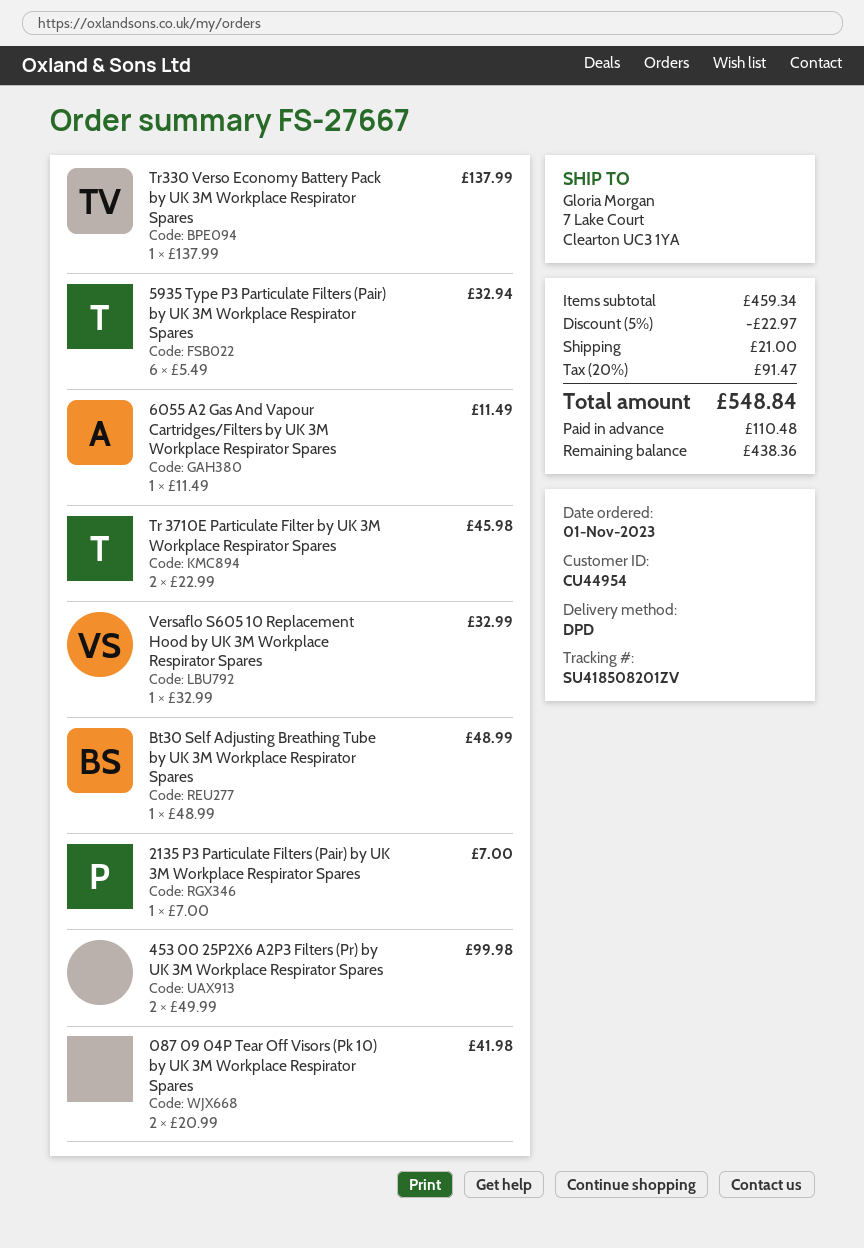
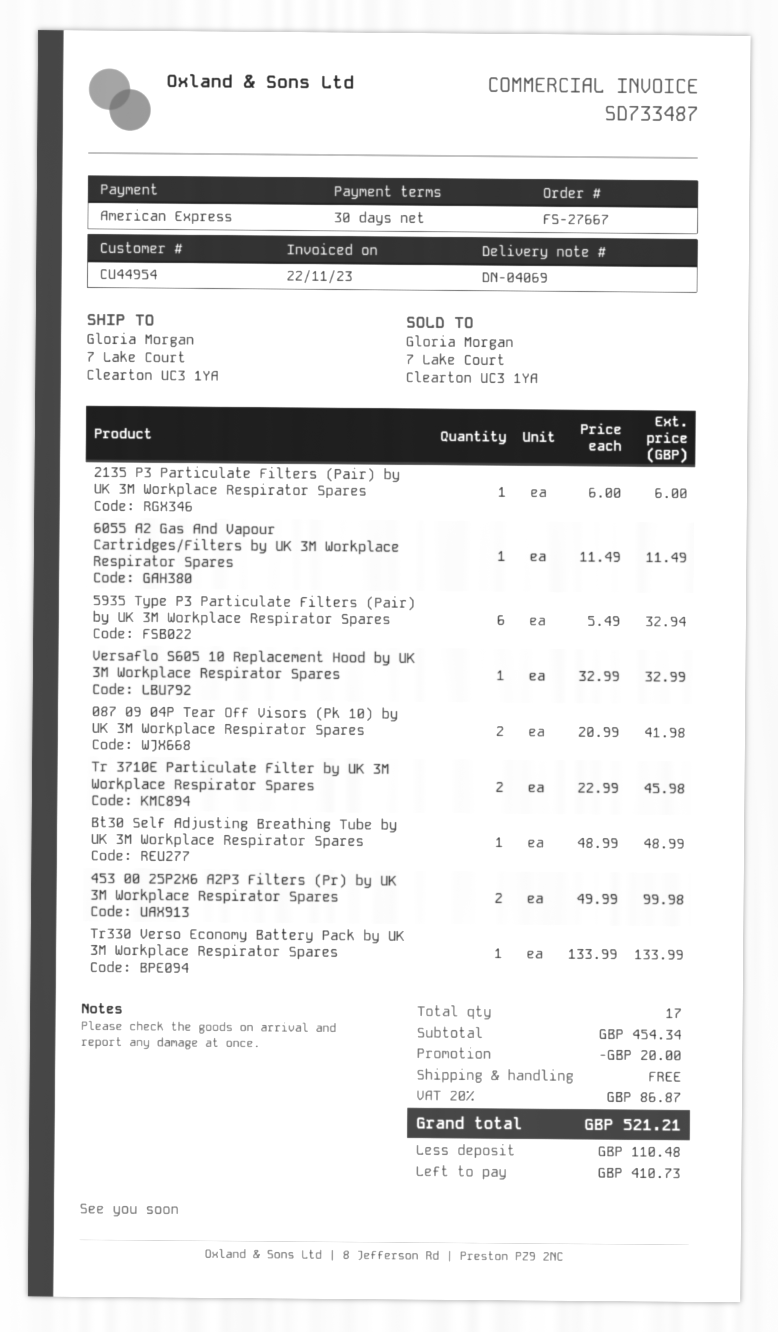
Tr330 Verso Economy Battery Pack by UK 3M Workplace Respirator Spares: 1 x 137.99 = 137.99 -> 1 x 133.99 = 133.99
2135 P3 Particulate Filters (Pair) by UK 3M Workplace Respirator Spares: 1 x 7.00 = 7.00 -> 1 x 6.00 = 6.00
subtotal: 459.34 -> 454.34
discount: 22.97 -> 20.00
shipping: 21.00 -> 0.00
tax: 20% = 91.47 -> 20% = 86.87
total: 548.84 -> 521.21
balance: 438.36 -> 410.73

